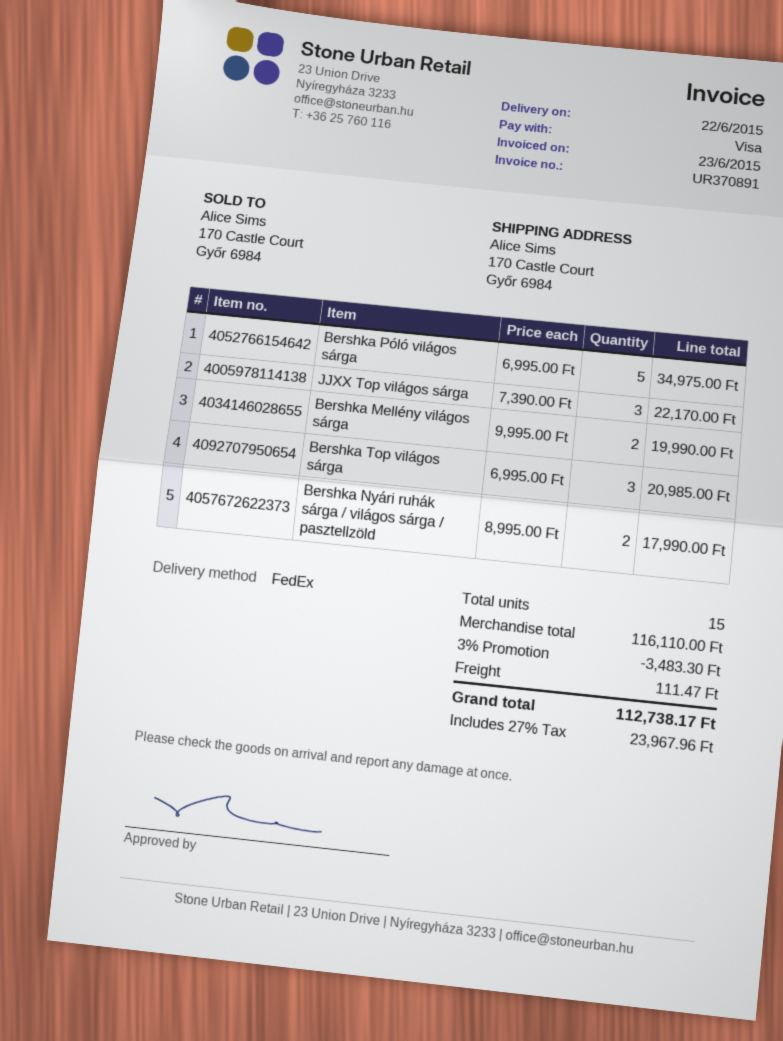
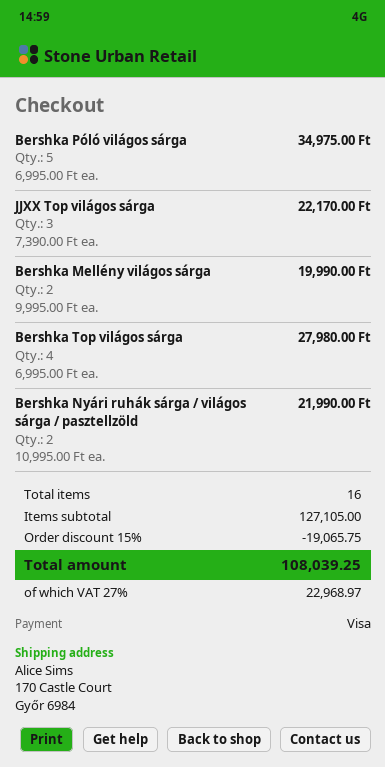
Bershka Top világos sárga: 3 x 6995.00 = 20985.00 -> 4 x 6995.00 = 27980.00
Bershka Nyári ruhák sárga / világos sárga / pasztellzöld: 2 x 8995.00 = 17990.00 -> 2 x 10995.00 = 21990.00
total quantity: 15 -> 16
subtotal: 116110.00 -> 127105.00
discount: 3% = 3483.30 -> 15% = 19065.75
shipping: 111.47 -> none
tax: 27% = 23967.96 -> 27% = 22968.97
total: 112738.17 -> 108039.25

